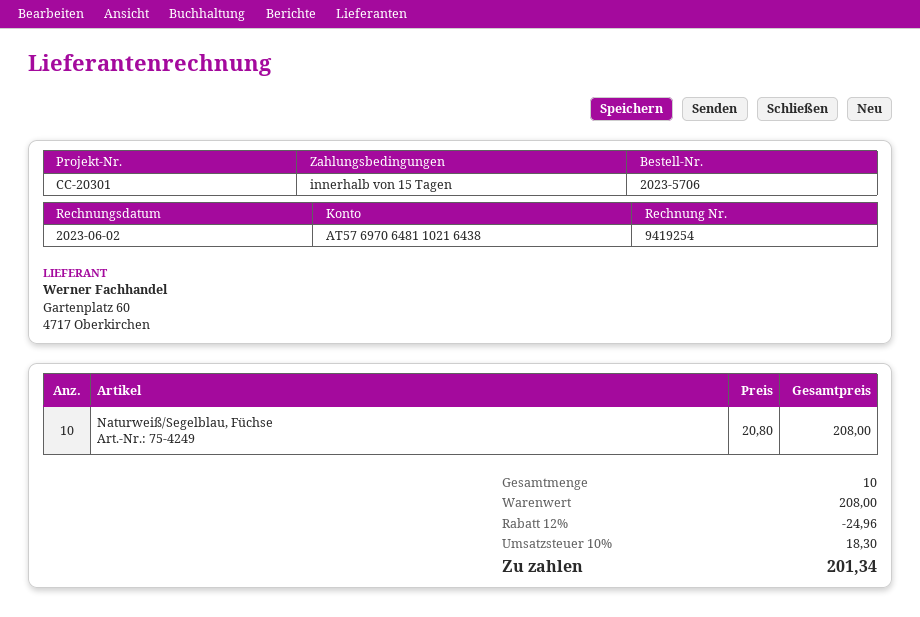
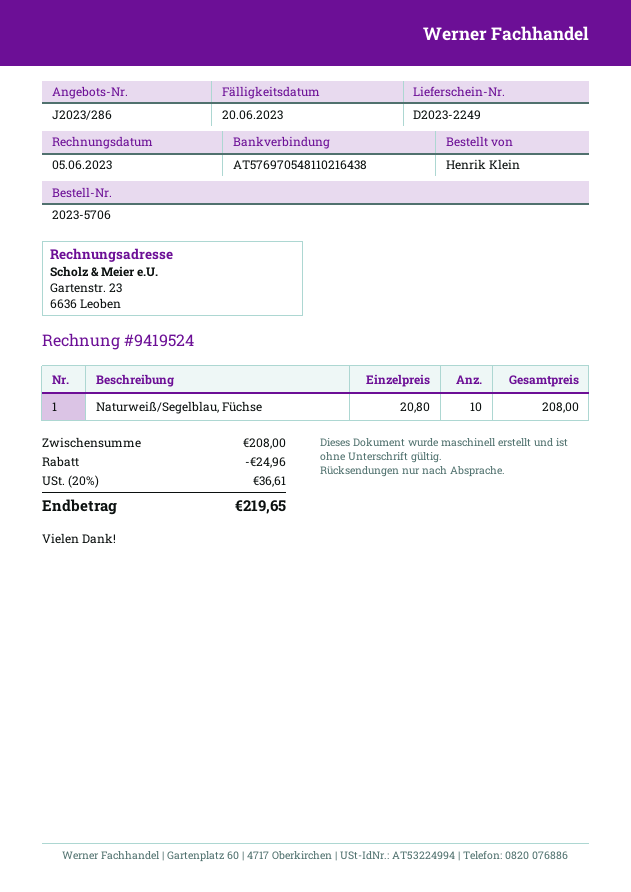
invoice number: 9419254 -> 9419524
invoice date: 2023-06-02 -> 2023-06-05
bank account: AT576970648110216438 -> AT576970548110216438
tax: 10% = 18.30 -> 20% = 36.61
total: 201.34 -> 219.65

